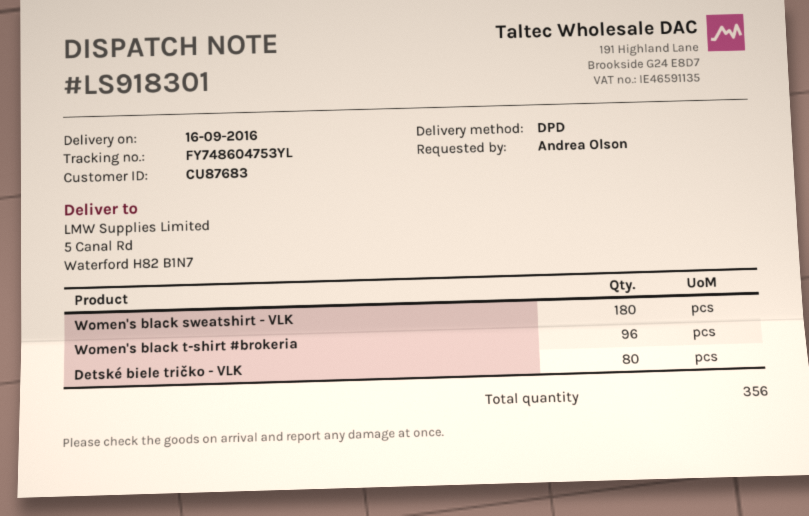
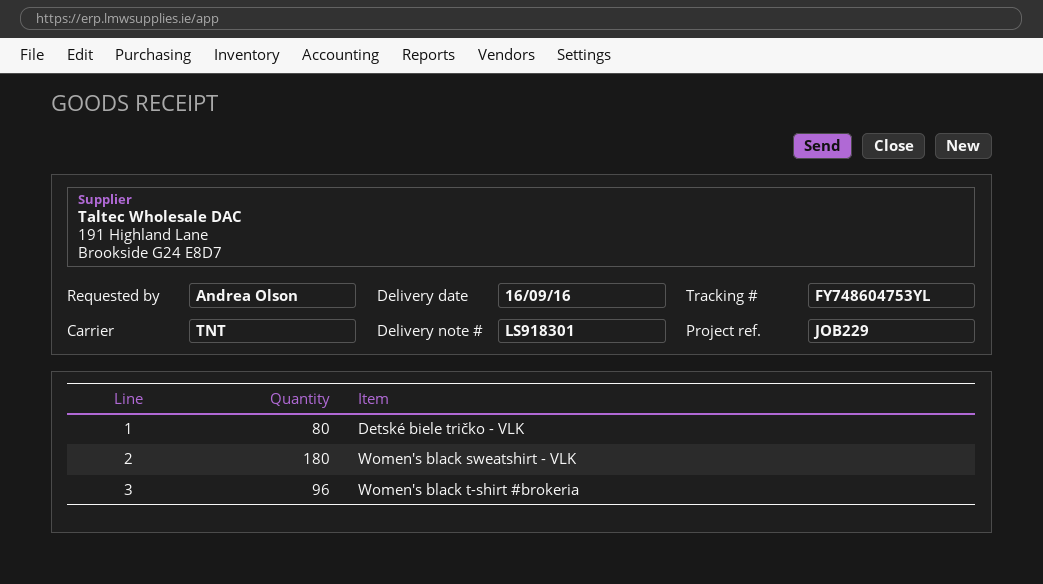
shipping method: DPD -> TNT

